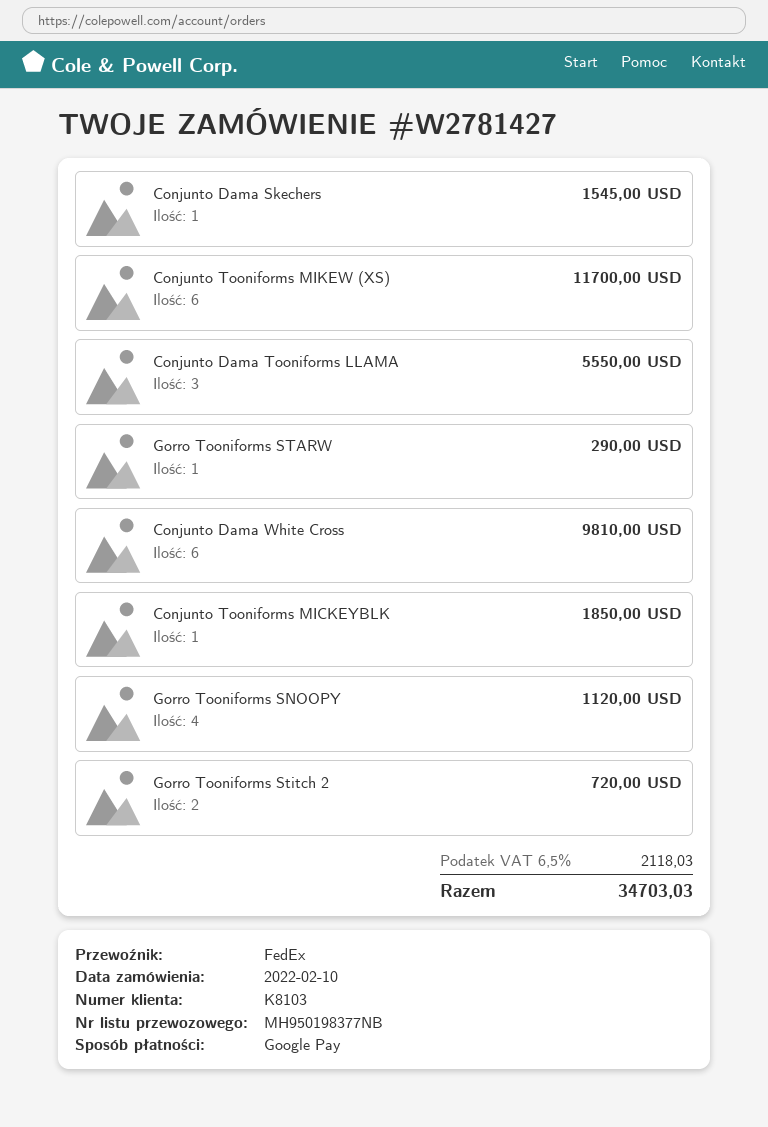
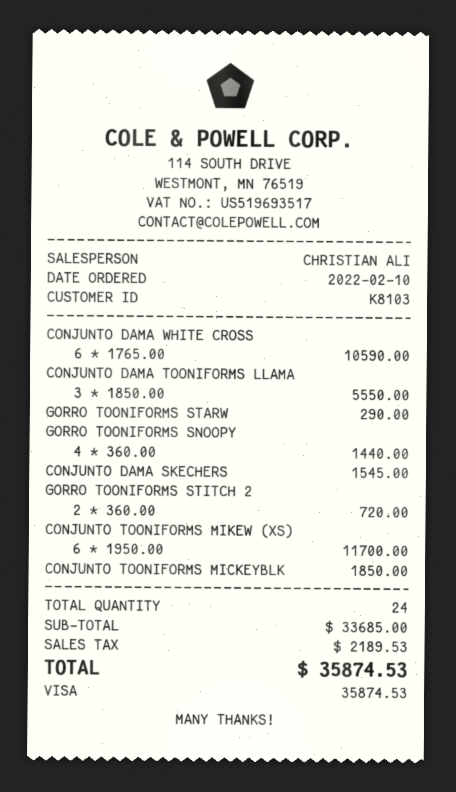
payment method: Google Pay -> Visa
Conjunto Dama White Cross: 6 for 9810.00 -> 6 for 10590.00
Gorro Tooniforms SNOOPY: 4 for 1120.00 -> 4 for 1440.00
tax: 2118.03 -> 2189.53
total: 34703.03 -> 35874.53

